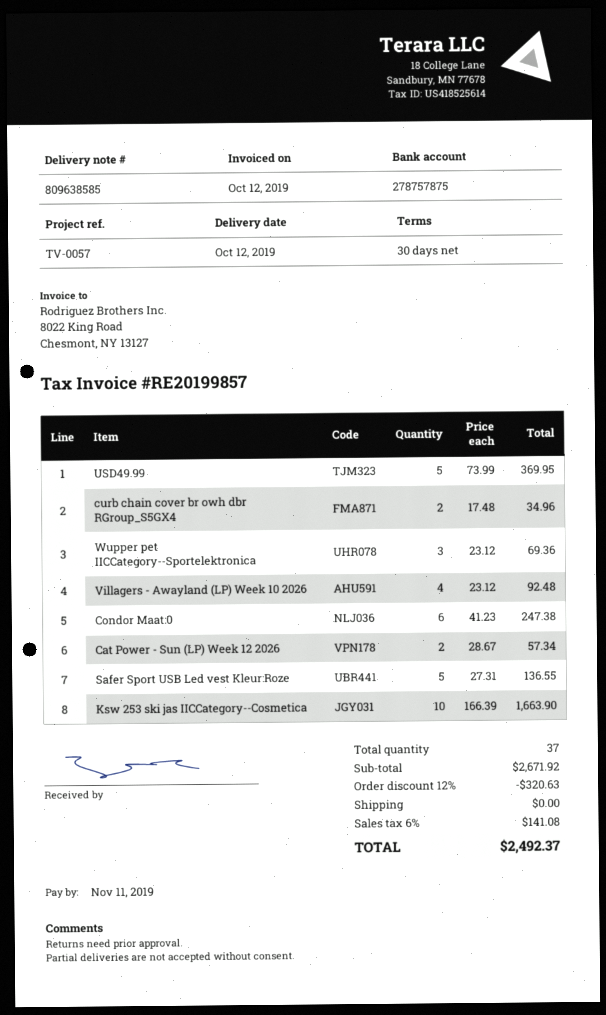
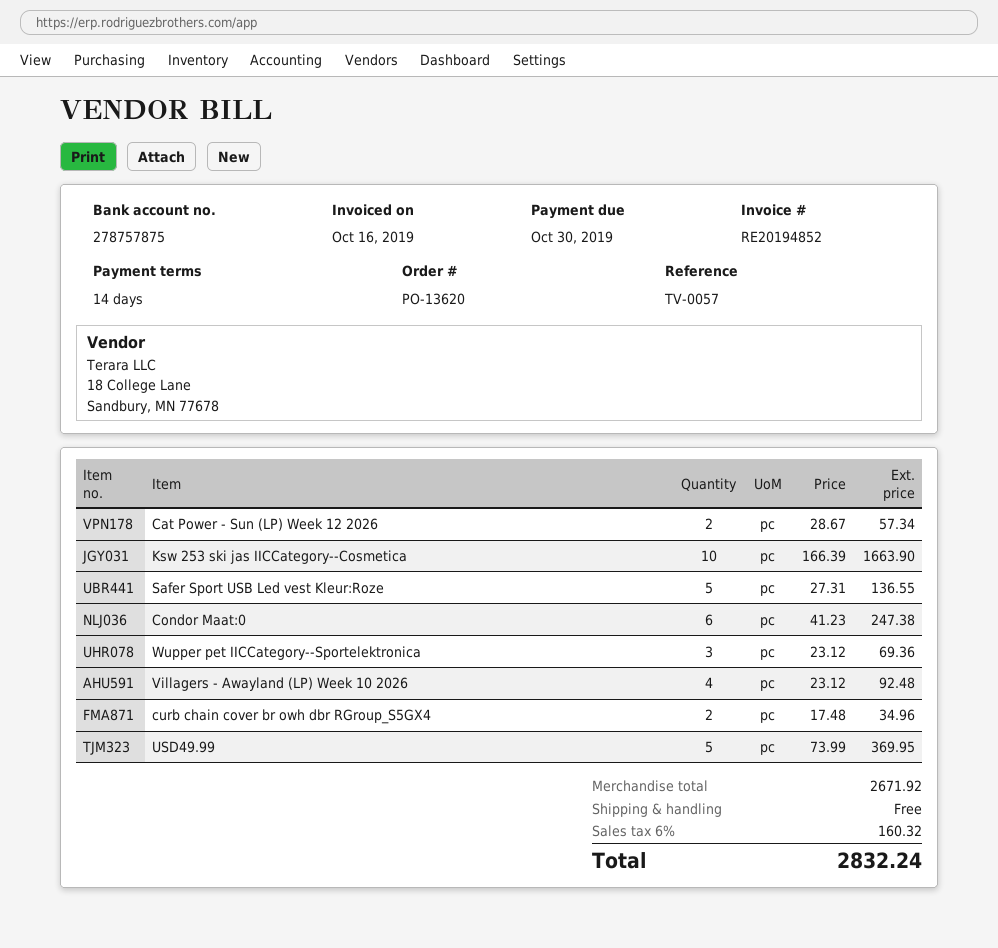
invoice number: RE20199857 -> RE20194852
invoice date: 2019-10-12 -> 2019-10-16
payment terms: 30 days -> 14 days
due date: 2019-11-11 -> 2019-10-30
discount: 12% = 320.63 -> none
tax: 6% = 141.08 -> 6% = 160.32
total: 2492.37 -> 2832.24

